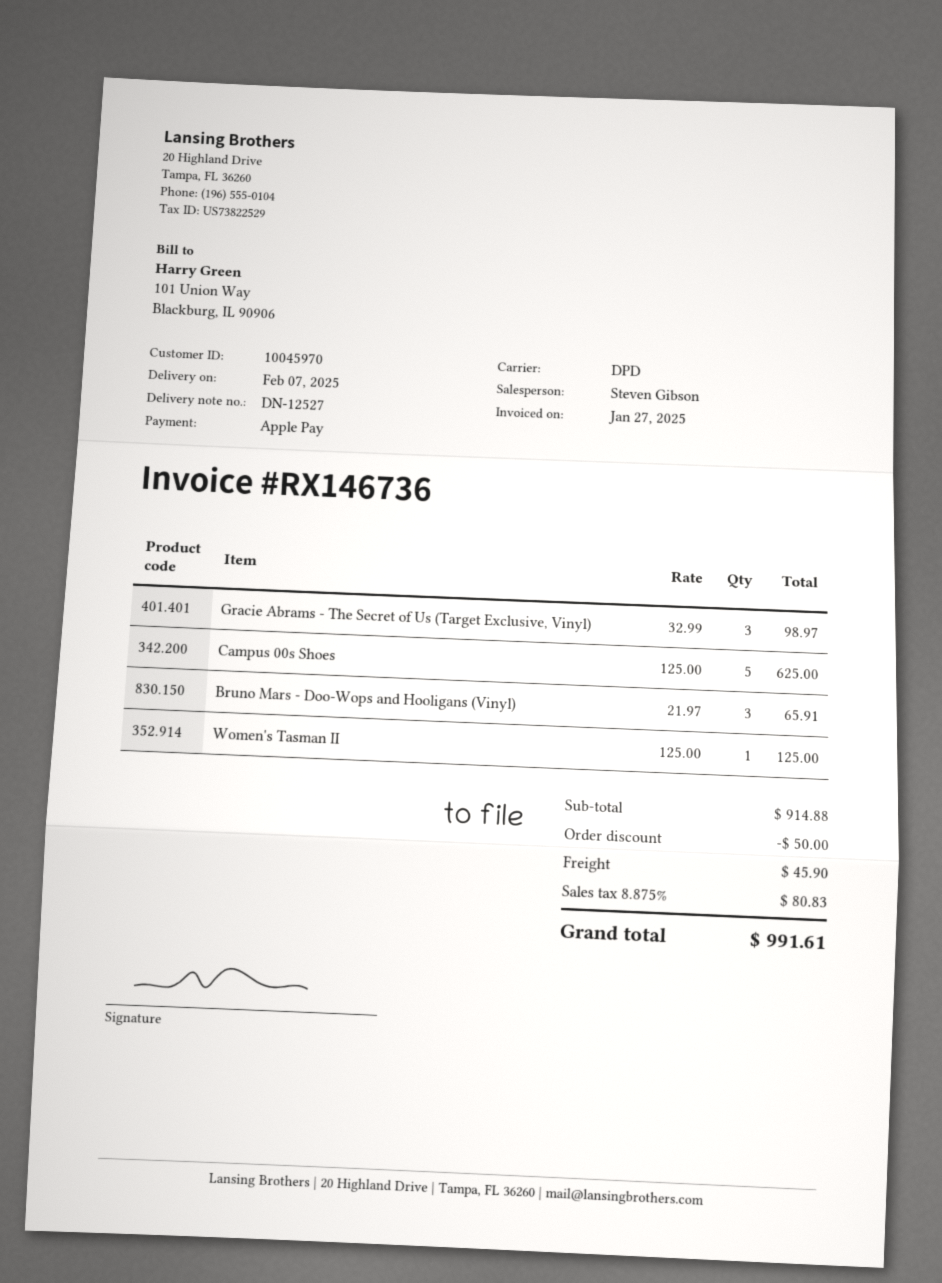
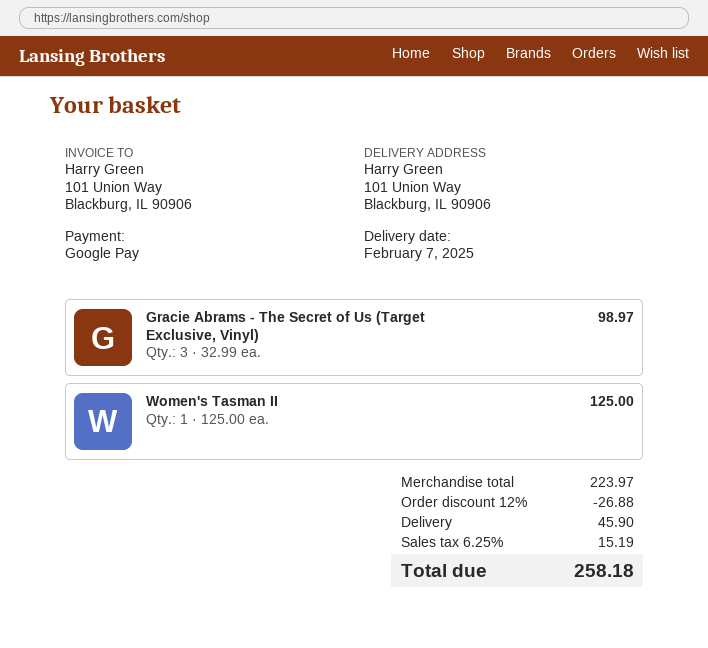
payment method: Apple Pay -> Google Pay
Campus 00s Shoes: 5 x 125.00 = 625.00 -> none
Bruno Mars - Doo-Wops and Hooligans (Vinyl): 3 x 21.97 = 65.91 -> none
subtotal: 914.88 -> 223.97
discount: 50.00 -> 26.88
tax: 8.875% = 80.83 -> 6.25% = 15.19
total: 991.61 -> 258.18

